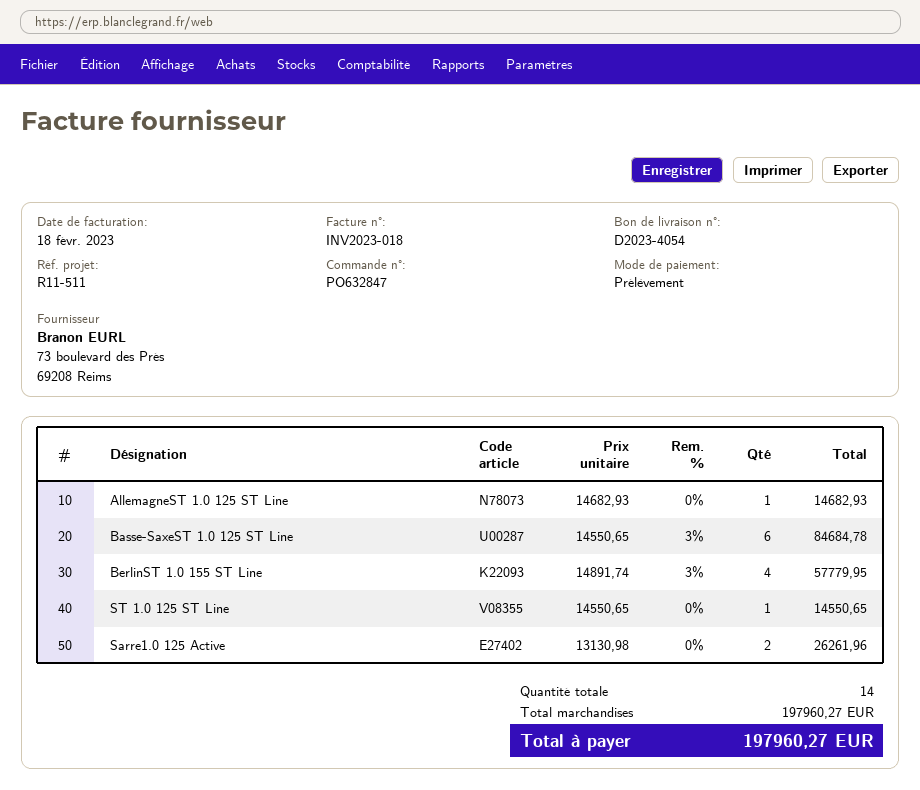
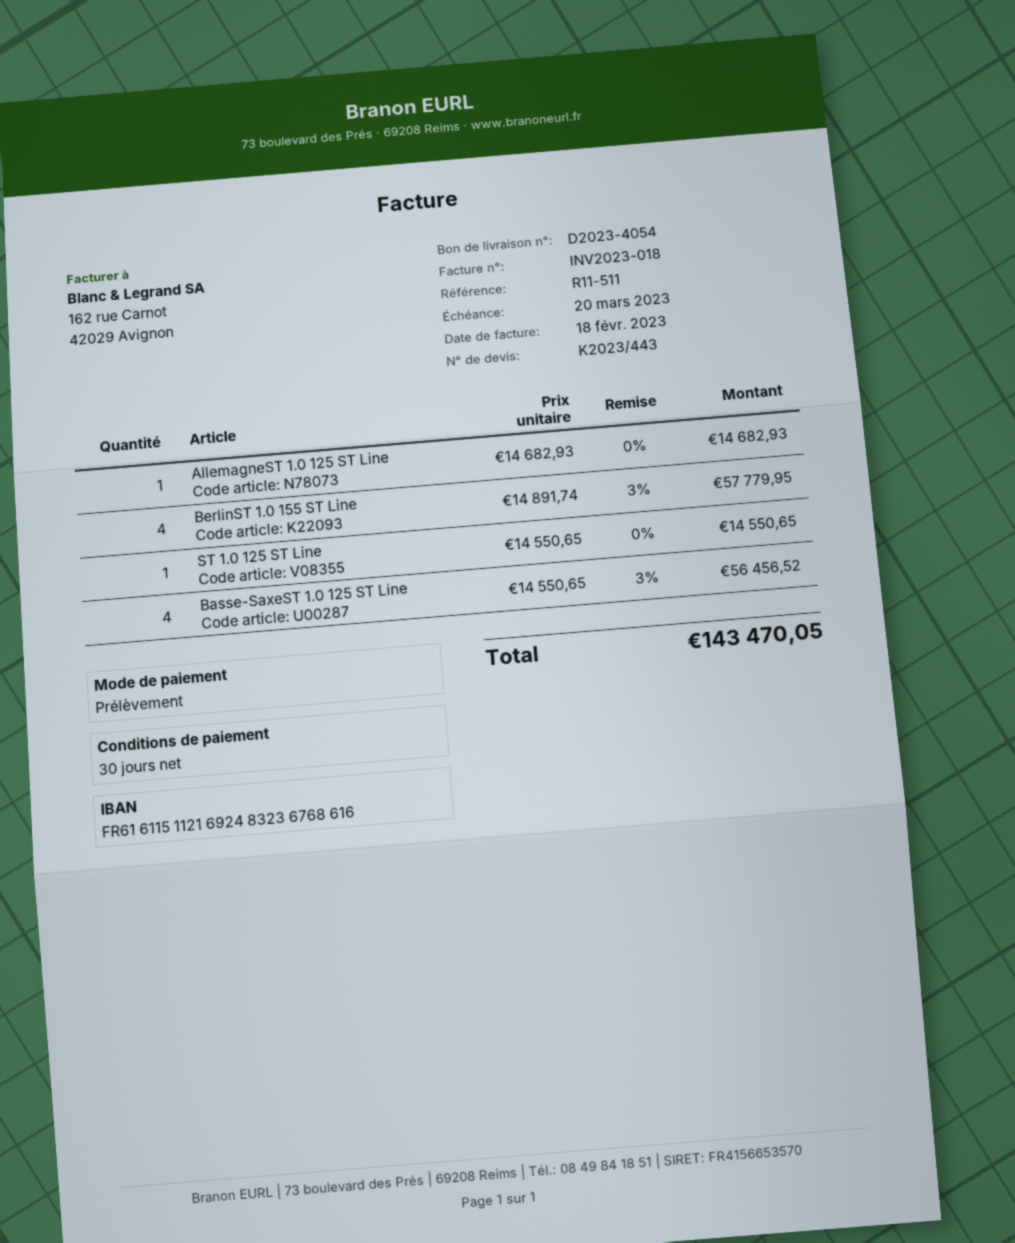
Basse-SaxeST 1.0 125 ST Line: 6 x 14550.65 - 3% = 84684.78 -> 4 x 14550.65 - 3% = 56456.52
Sarre1.0 125 Active: 2 x 13130.98 = 26261.96 -> none
total: 197960.27 -> 143470.05

